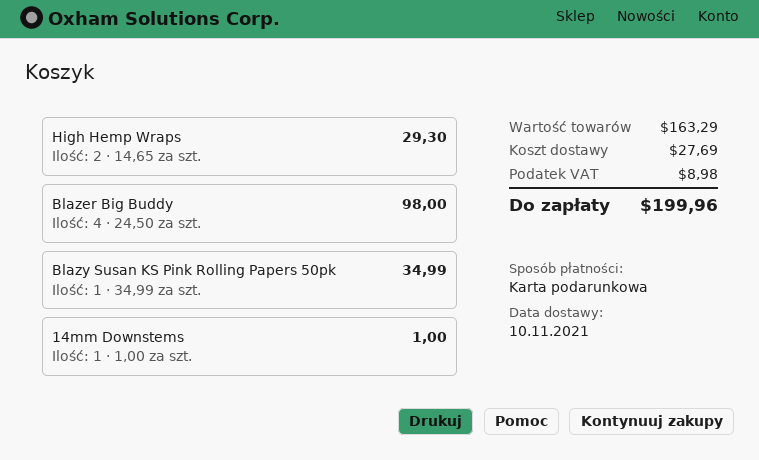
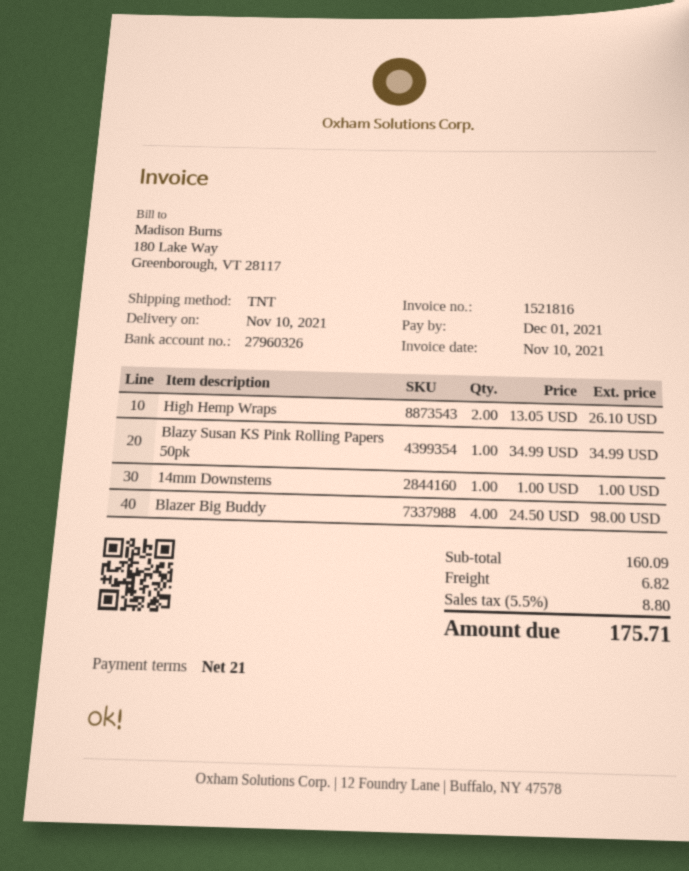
High Hemp Wraps: 2 x 14.65 = 29.30 -> 2 x 13.05 = 26.10
subtotal: 163.29 -> 160.09
shipping: 27.69 -> 6.82
tax: 8.98 -> 8.80
total: 199.96 -> 175.71

